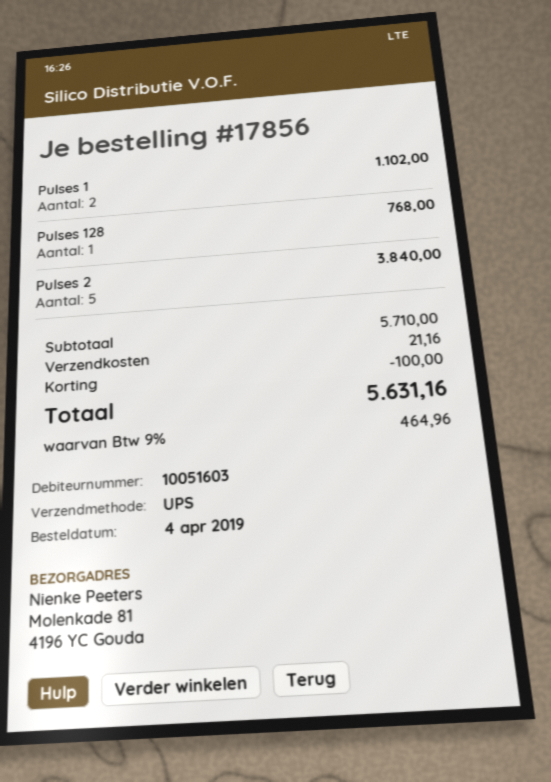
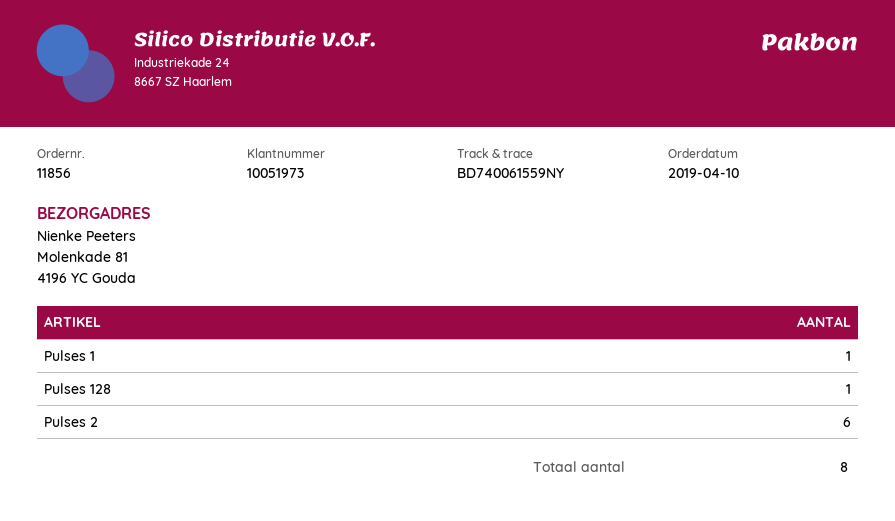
order number: 17856 -> 11856
order date: 2019-04-04 -> 2019-04-10
customer number: 10051603 -> 10051973
Pulses 1: 2 -> 1
Pulses 2: 5 -> 6

